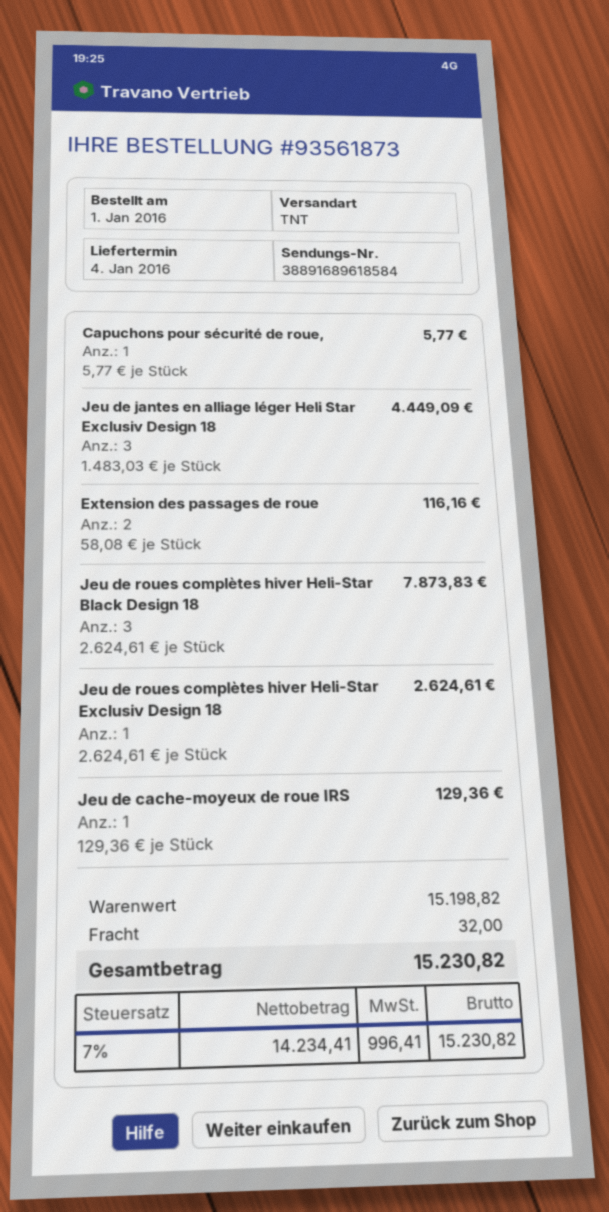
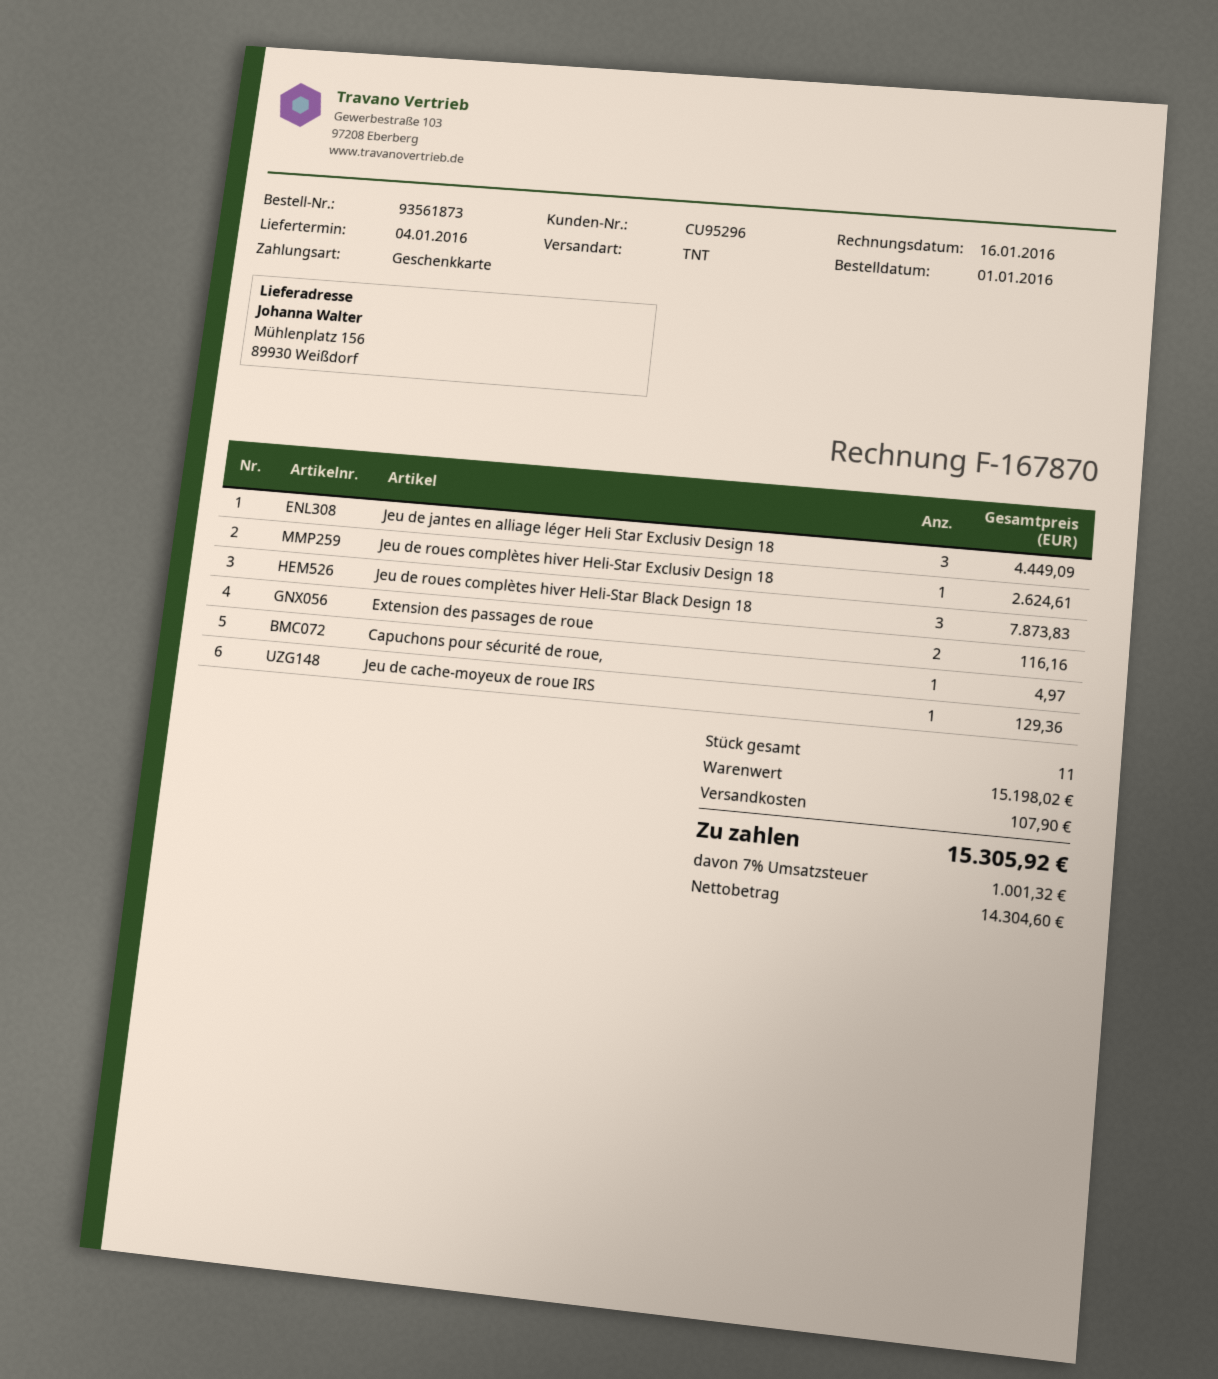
Capuchons pour sécurité de roue,: 1 for 5.77 -> 1 for 4.97
subtotal: 15198.82 -> 15198.02
shipping: 32.00 -> 107.90
net: 14234.41 -> 14304.60
tax: 7% = 996.41 -> 7% = 1001.32
total: 15230.82 -> 15305.92

